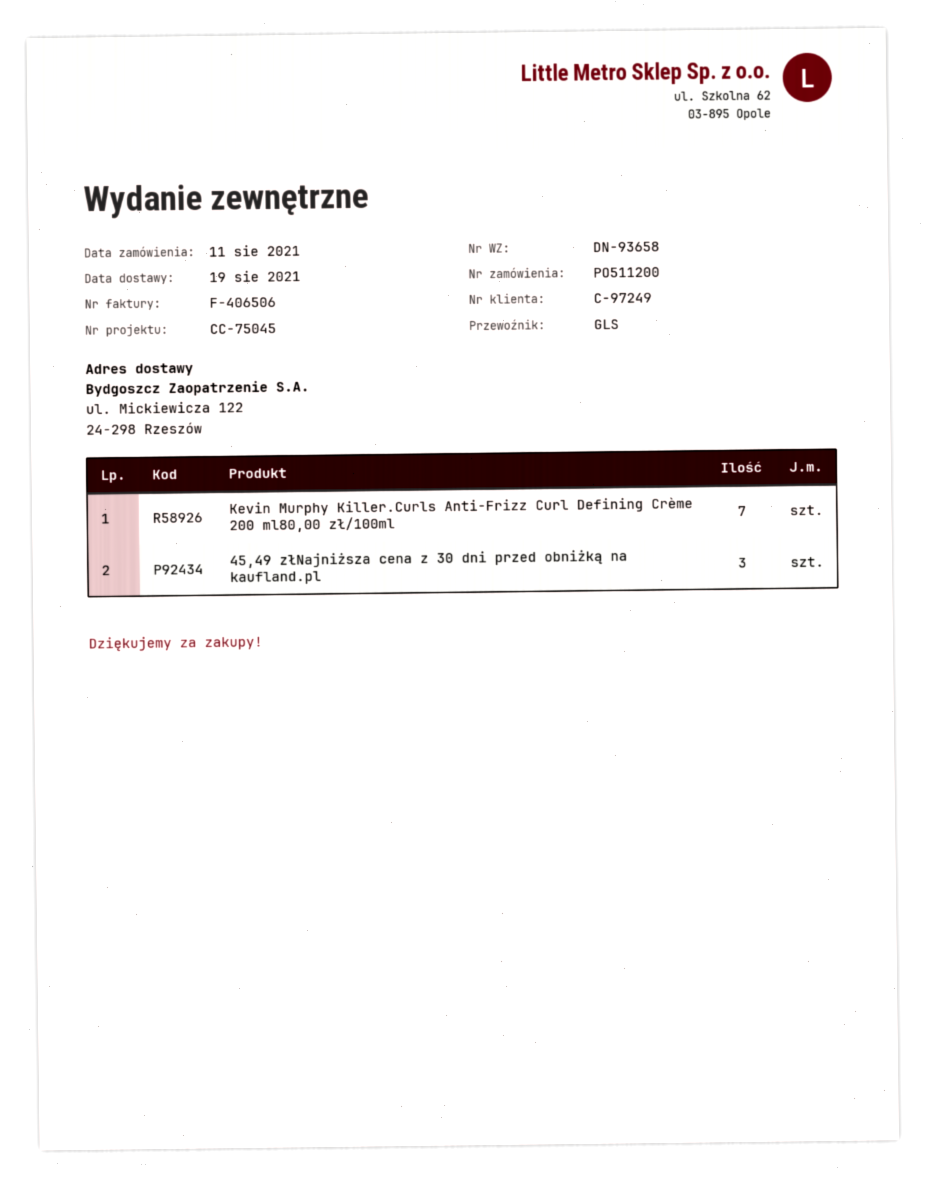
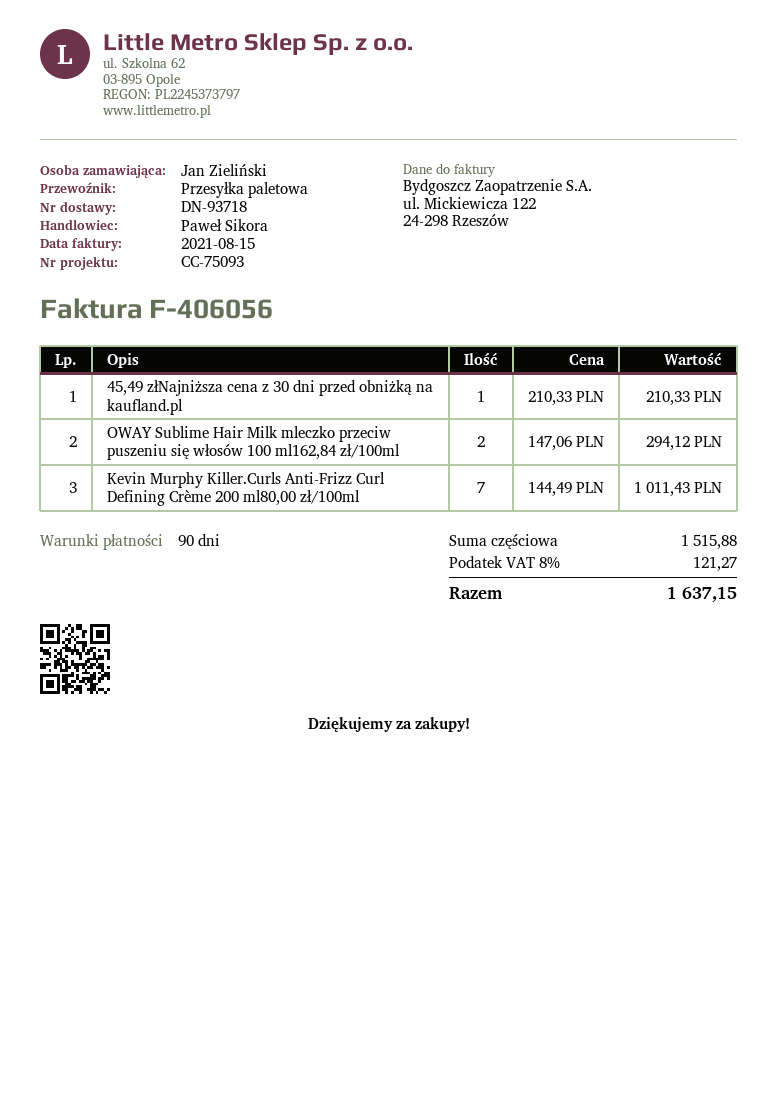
delivery note number: DN-93658 -> DN-93718
invoice number: F-406506 -> F-406056
reference: CC-75045 -> CC-75093
shipping method: GLS -> pallet freight
45,49 złNajniższa cena z 30 dni przed obniżką na kaufland.pl: 3 -> 1
OWAY Sublime Hair Milk mleczko przeciw puszeniu się włosów 100 ml162,84 zł/100ml: none -> 2

